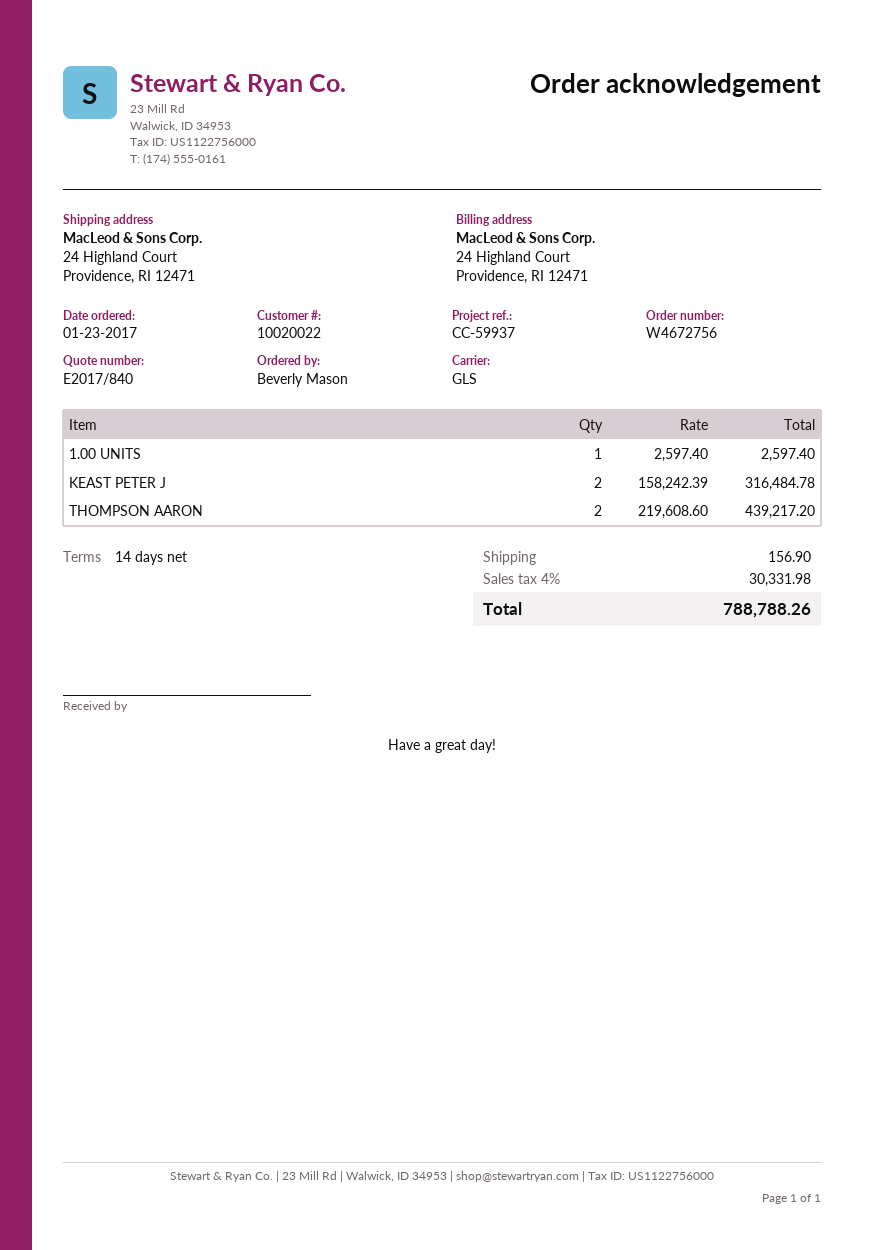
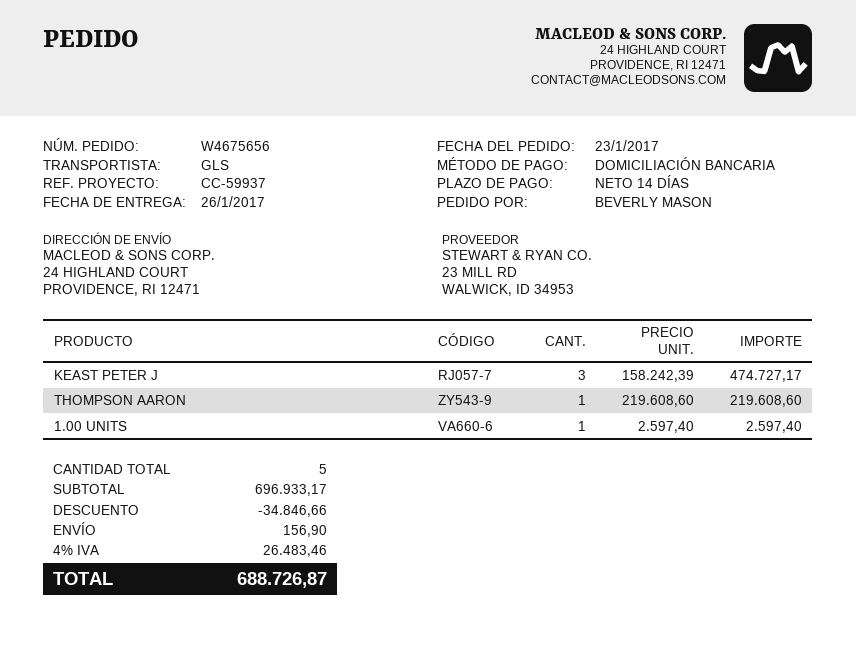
order number: W4672756 -> W4675656
KEAST PETER J: 2 x 158242.39 = 316484.78 -> 3 x 158242.39 = 474727.17
THOMPSON AARON: 2 x 219608.60 = 439217.20 -> 1 x 219608.60 = 219608.60
discount: none -> 34846.66
tax: 4% = 30331.98 -> 4% = 26483.46
total: 788788.26 -> 688726.87

